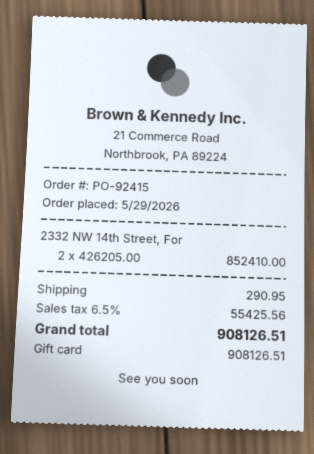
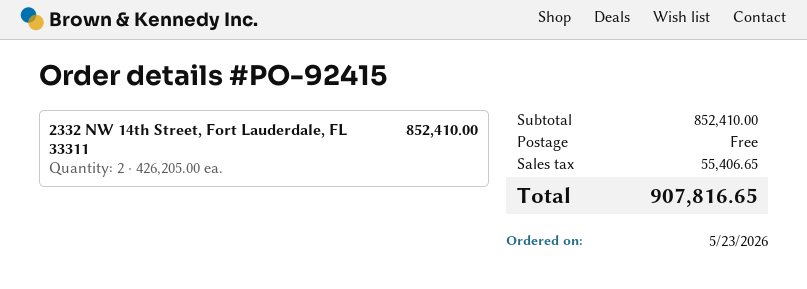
order date: 2026-05-29 -> 2026-05-23
shipping: 290.95 -> 0.00
tax: 55425.56 -> 55406.65
total: 908126.51 -> 907816.65

